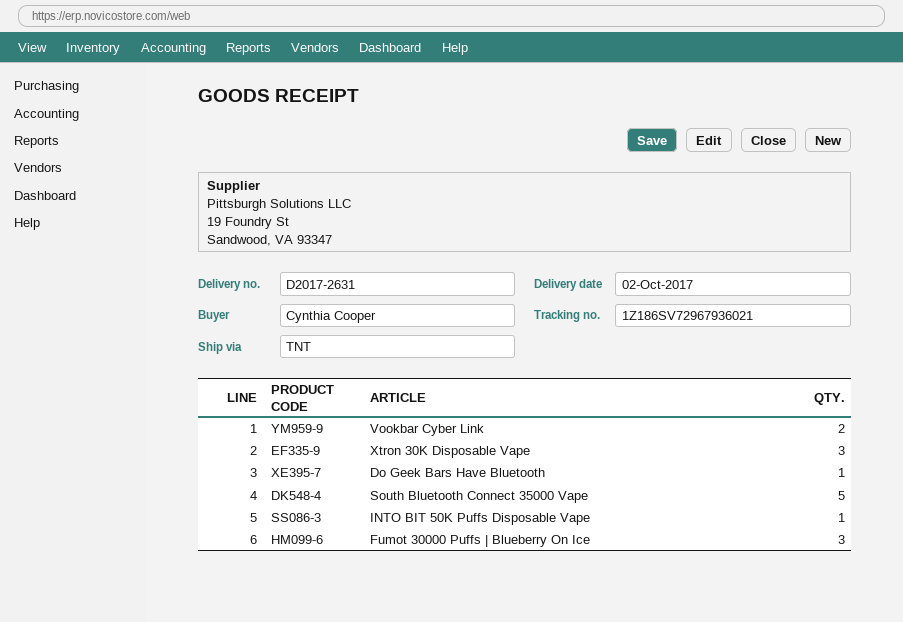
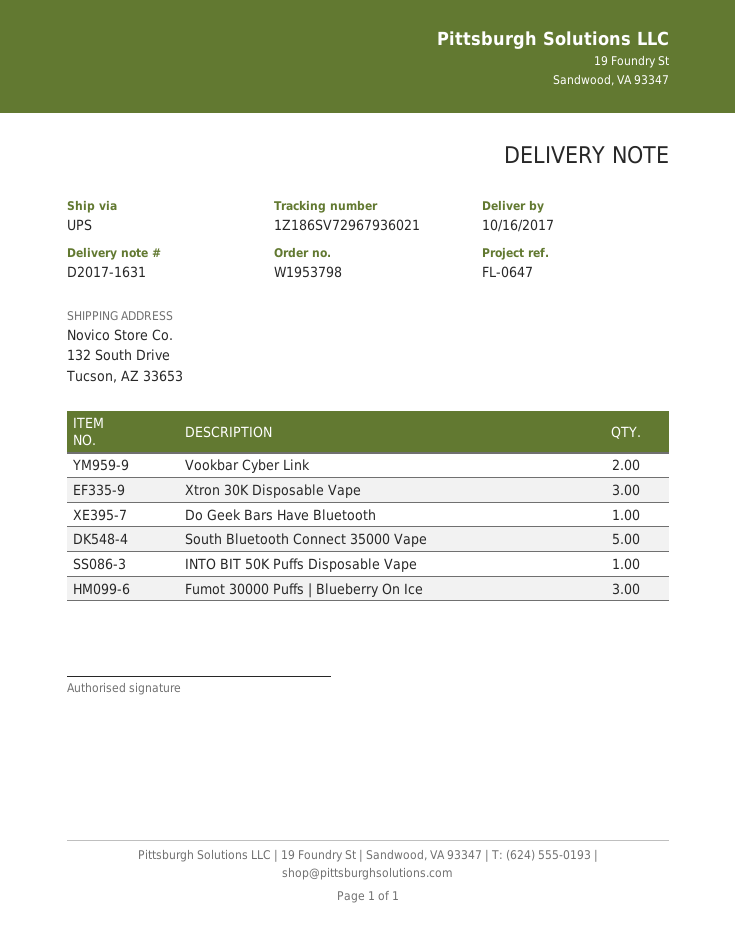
delivery note number: D2017-2631 -> D2017-1631
delivery date: 2017-10-02 -> 2017-10-16
shipping method: TNT -> UPS

